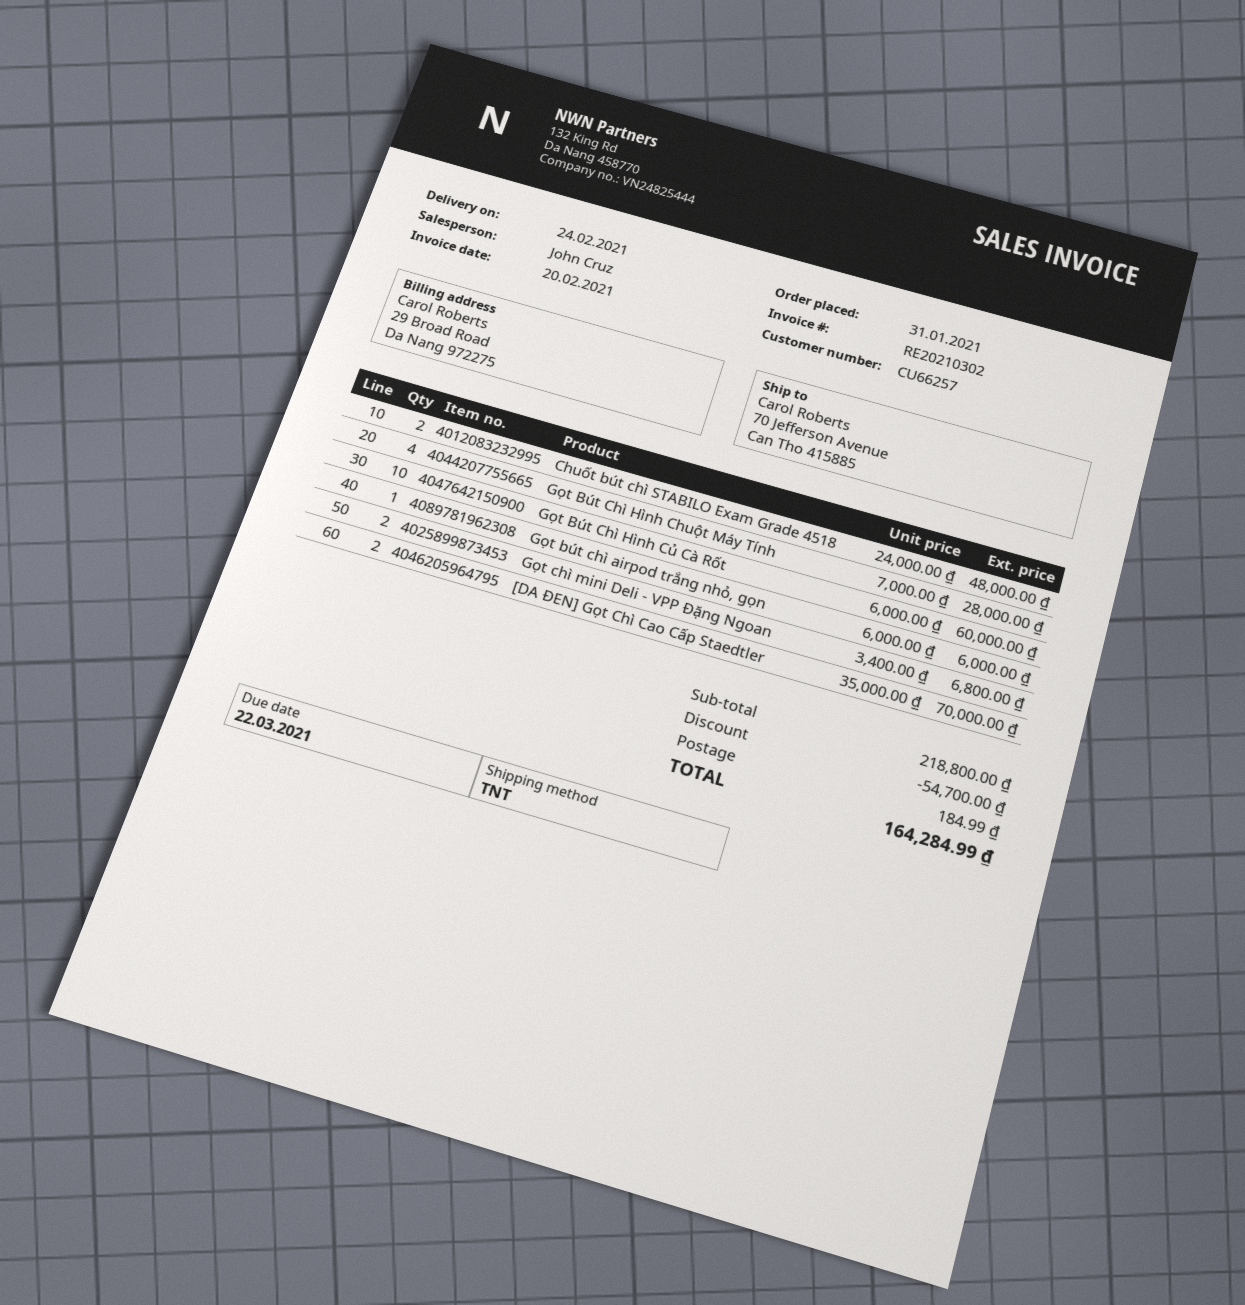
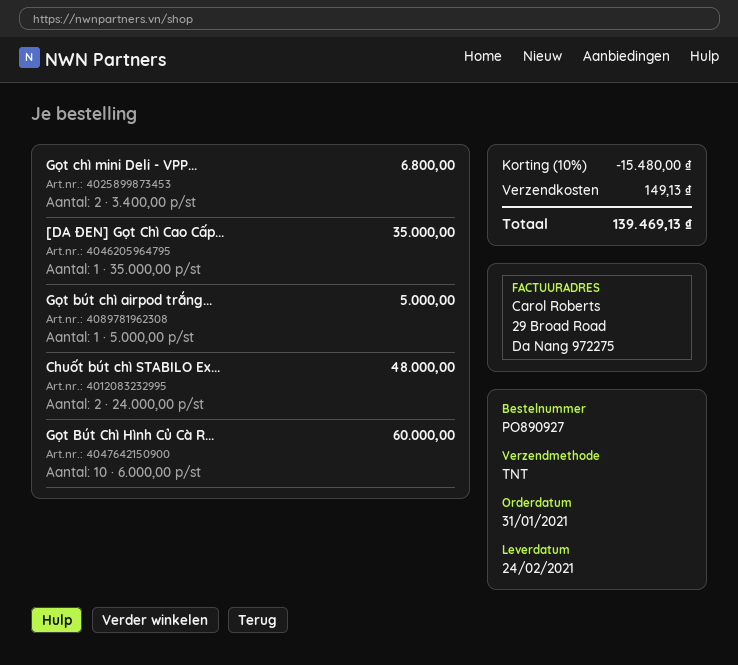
Gọt Bút Chì Hình Chuột Máy Tính: 4 x 7000.00 = 28000.00 -> none
Gọt bút chì airpod trắng nhỏ, gọn: 1 x 6000.00 = 6000.00 -> 1 x 5000.00 = 5000.00
[DA ĐEN] Gọt Chì Cao Cấp Staedtler: 2 x 35000.00 = 70000.00 -> 1 x 35000.00 = 35000.00
discount: 54700.00 -> 15480.00
shipping: 184.99 -> 149.13
total: 164284.99 -> 139469.13

